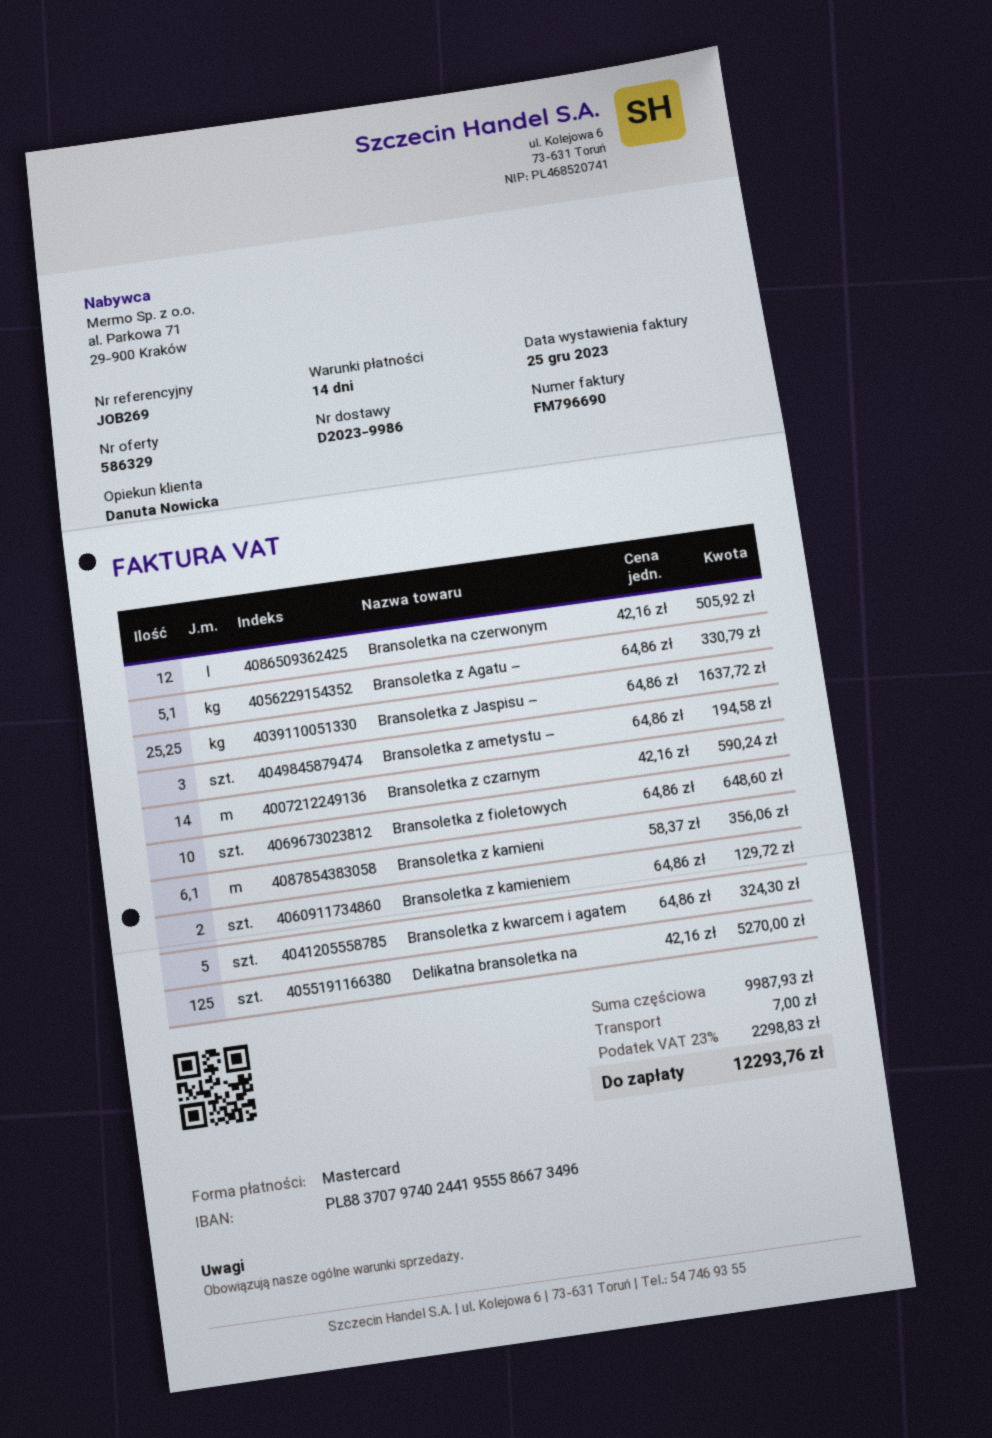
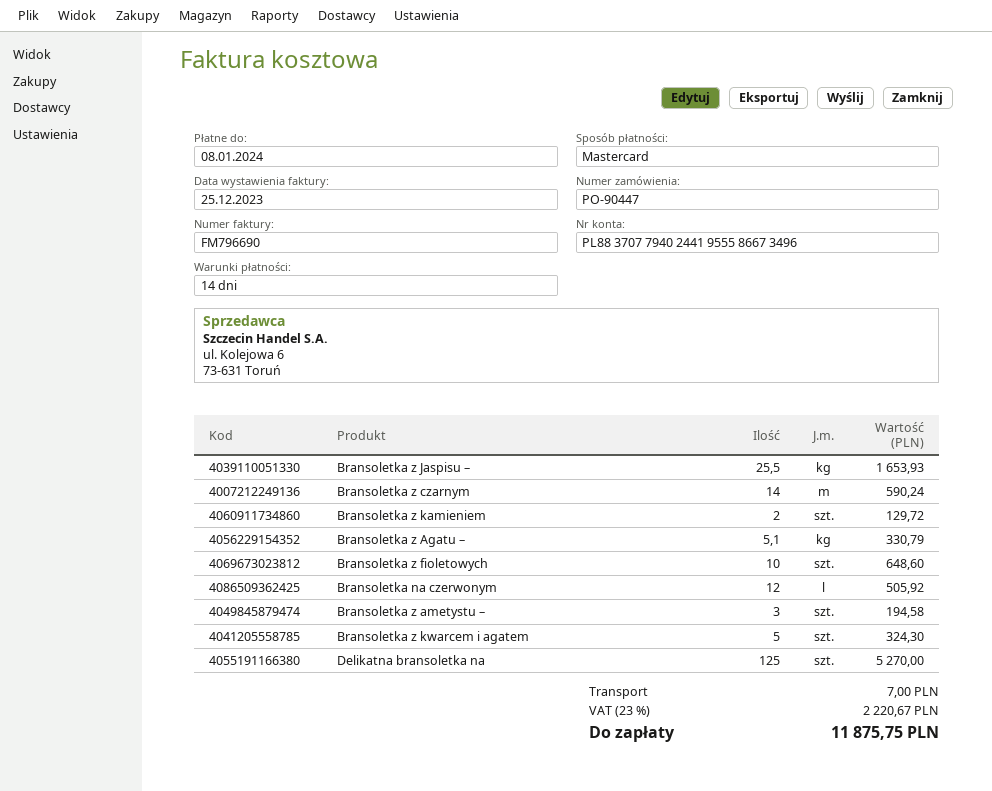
bank account: PL88370797402441955586673496 -> PL88370779402441955586673496
Bransoletka z Jaspisu –: 25.25 for 1637.72 -> 25.5 for 1653.93
Bransoletka z kamieni: 6.1 for 356.06 -> none
tax: 23% = 2298.83 -> 23% = 2220.67
total: 12293.76 -> 11875.75

